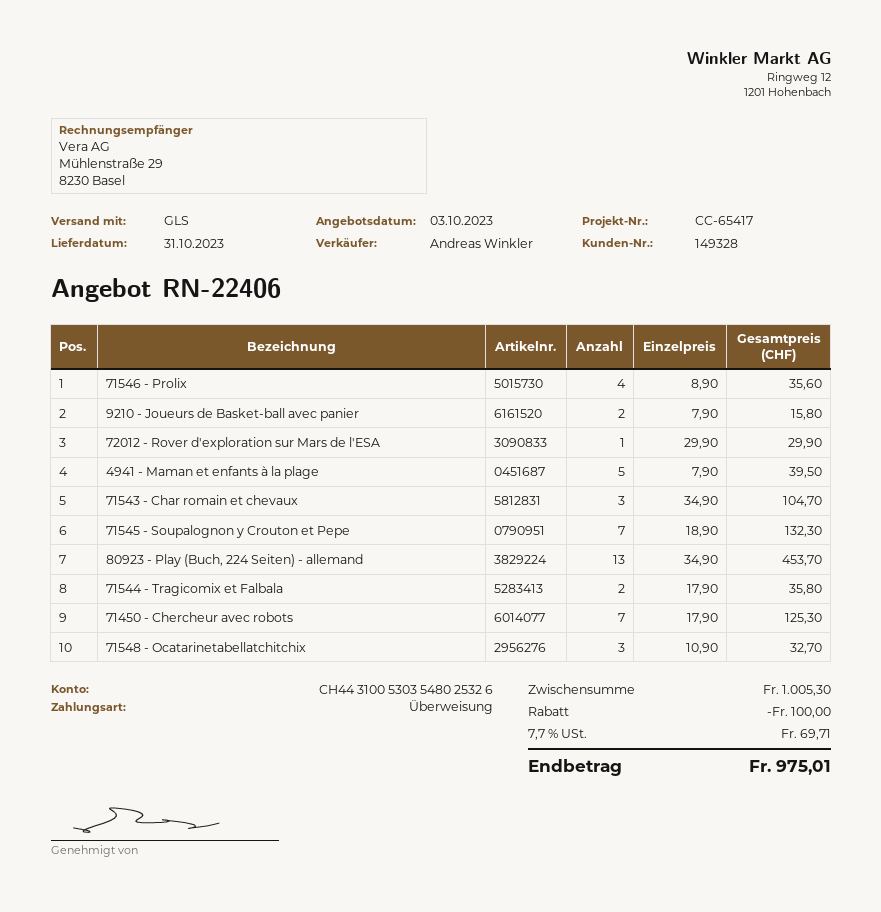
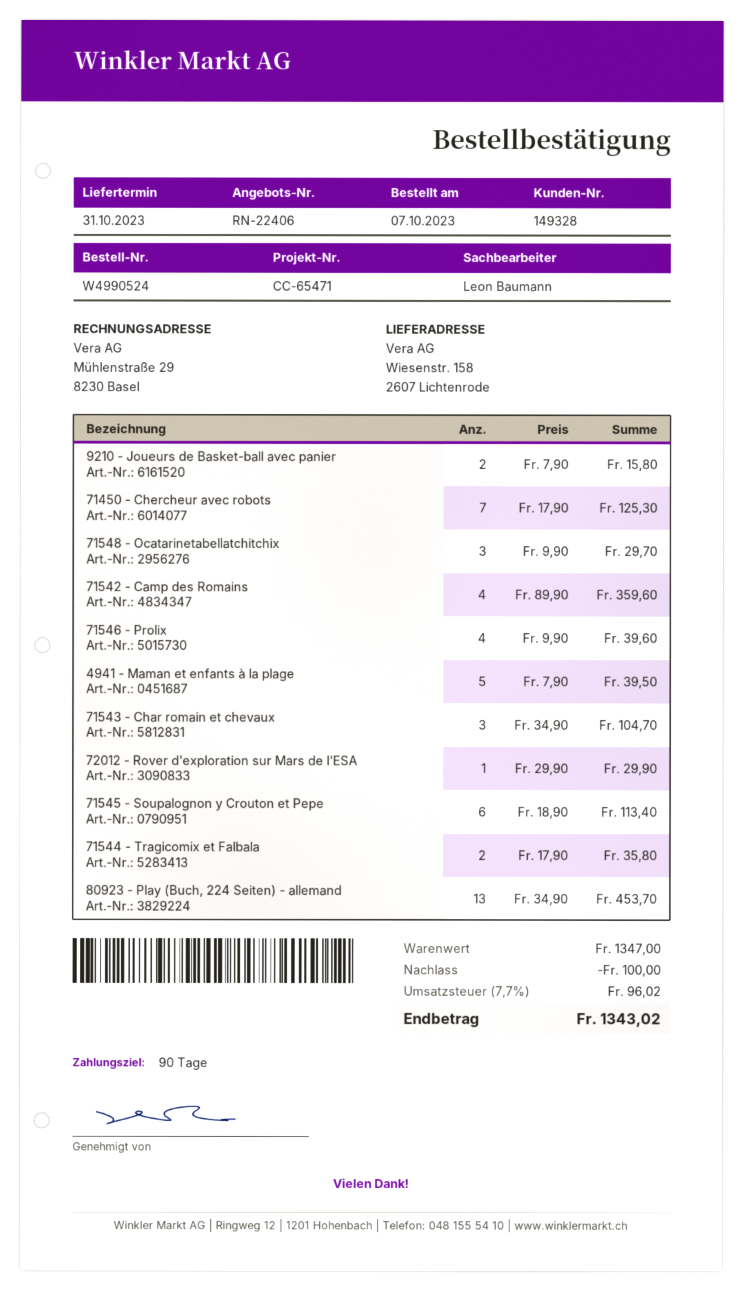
reference: CC-65417 -> CC-65471
sales rep: Andreas Winkler -> Leon Baumann
71546 - Prolix: 4 x 8.90 = 35.60 -> 4 x 9.90 = 39.60
71545 - Soupalognon y Crouton et Pepe: 7 x 18.90 = 132.30 -> 6 x 18.90 = 113.40
71548 - Ocatarinetabellatchitchix: 3 x 10.90 = 32.70 -> 3 x 9.90 = 29.70
71542 - Camp des Romains: none -> 4 x 89.90 = 359.60
subtotal: 1005.30 -> 1347.00
tax: 7.7% = 69.71 -> 7.7% = 96.02
total: 975.01 -> 1343.02

